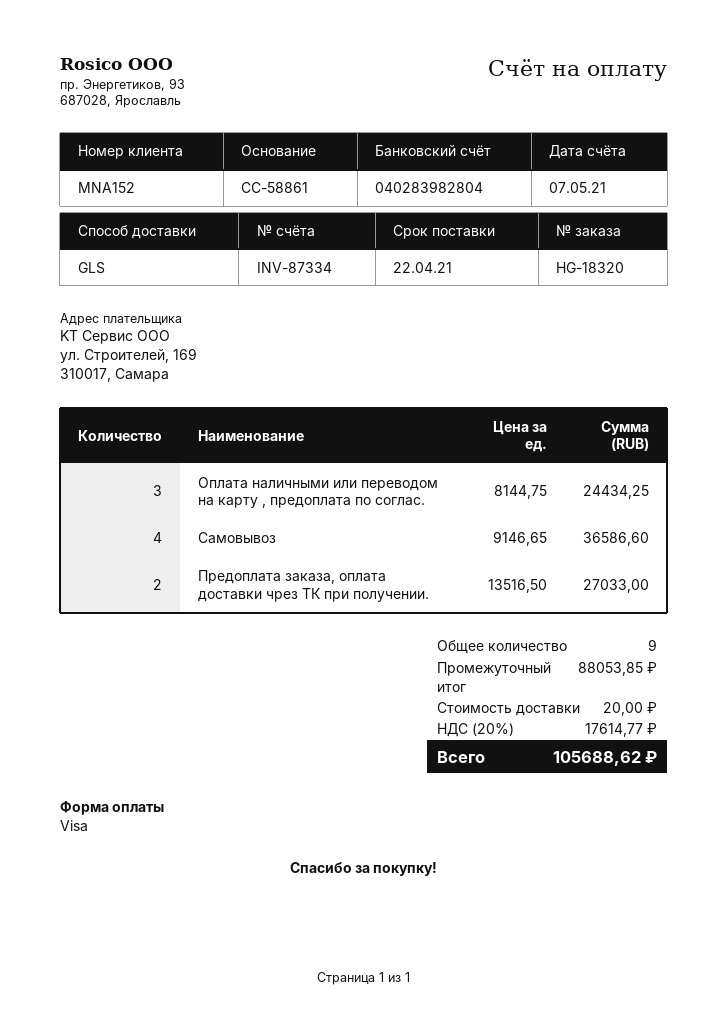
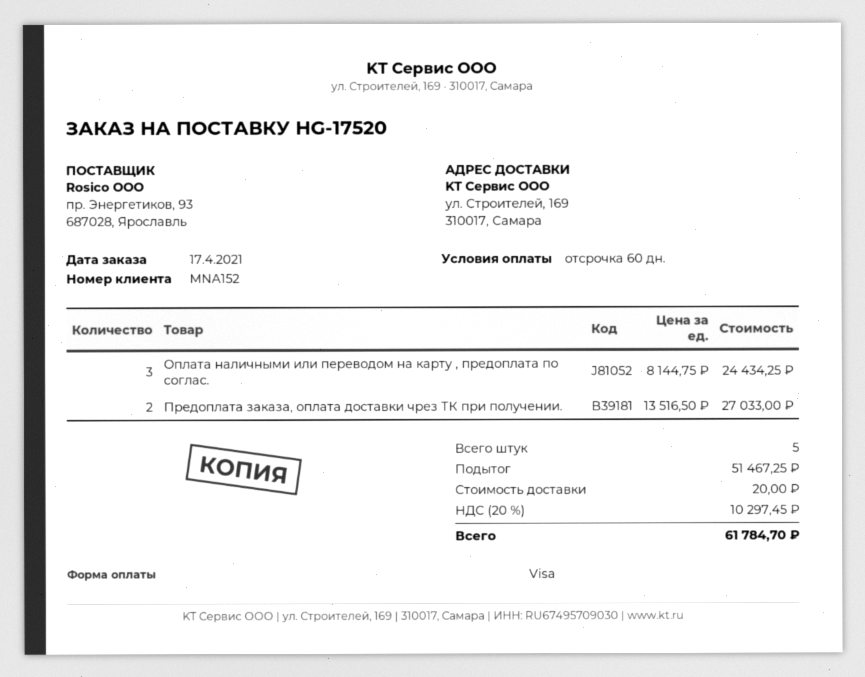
order number: HG-18320 -> HG-17520
Самовывоз: 4 x 9146.65 = 36586.60 -> none
total quantity: 9 -> 5
subtotal: 88053.85 -> 51467.25
tax: 20% = 17614.77 -> 20% = 10297.45
total: 105688.62 -> 61784.70

